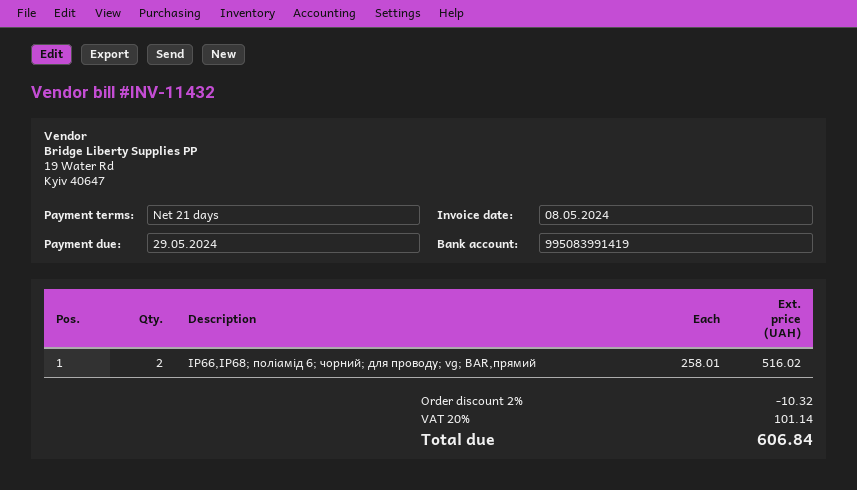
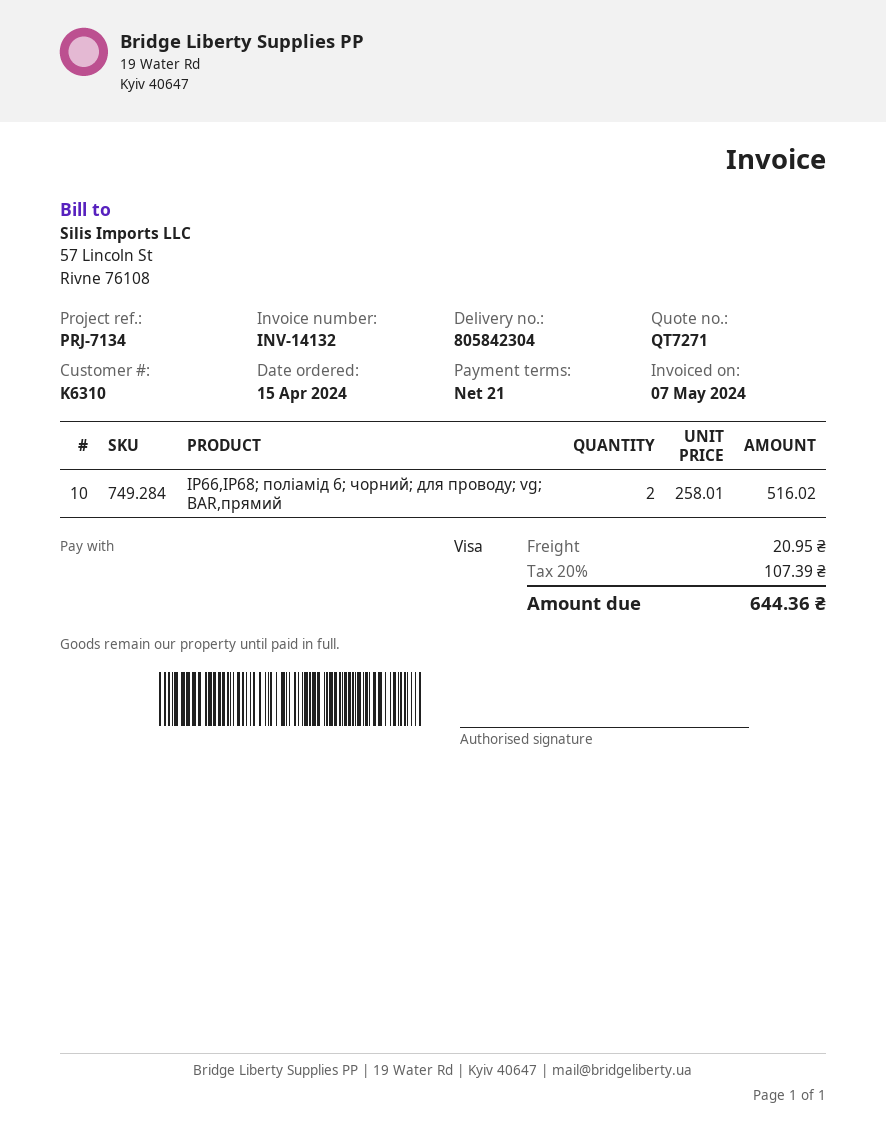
invoice number: INV-11432 -> INV-14132
invoice date: 2024-05-08 -> 2024-05-07
discount: 2% = 10.32 -> none
shipping: none -> 20.95
tax: 20% = 101.14 -> 20% = 107.39
total: 606.84 -> 644.36

